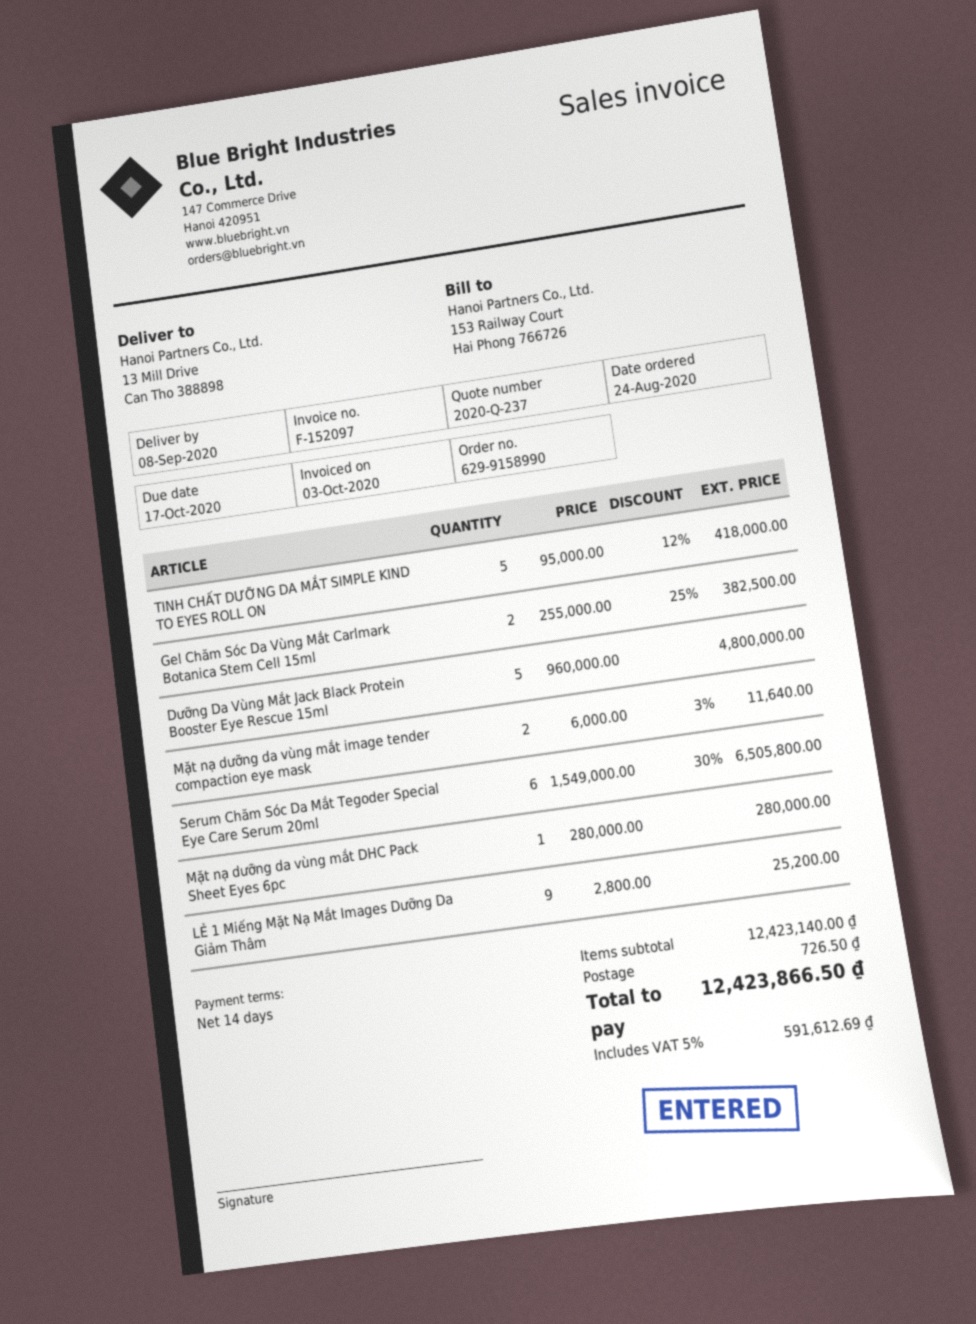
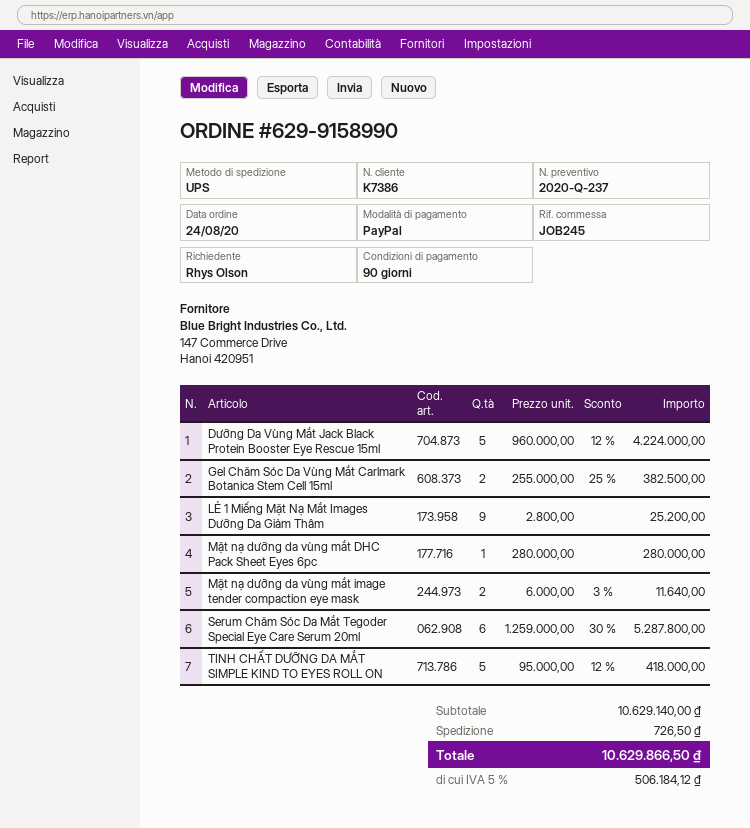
payment terms: 14 days -> 90 days
Dưỡng Da Vùng Mắt Jack Black Protein Booster Eye Rescue 15ml: 5 x 960000.00 = 4800000.00 -> 5 x 960000.00 - 12% = 4224000.00
Serum Chăm Sóc Da Mắt Tegoder Special Eye Care Serum 20ml: 6 x 1549000.00 - 30% = 6505800.00 -> 6 x 1259000.00 - 30% = 5287800.00
subtotal: 12423140.00 -> 10629140.00
tax: 5% = 591612.69 -> 5% = 506184.12
total: 12423866.50 -> 10629866.50

